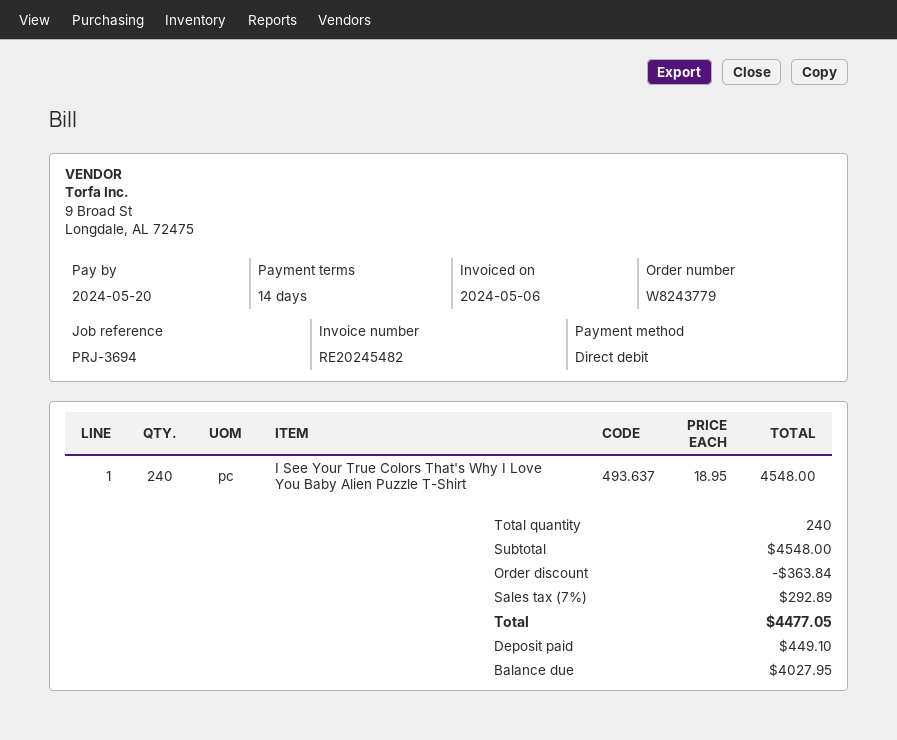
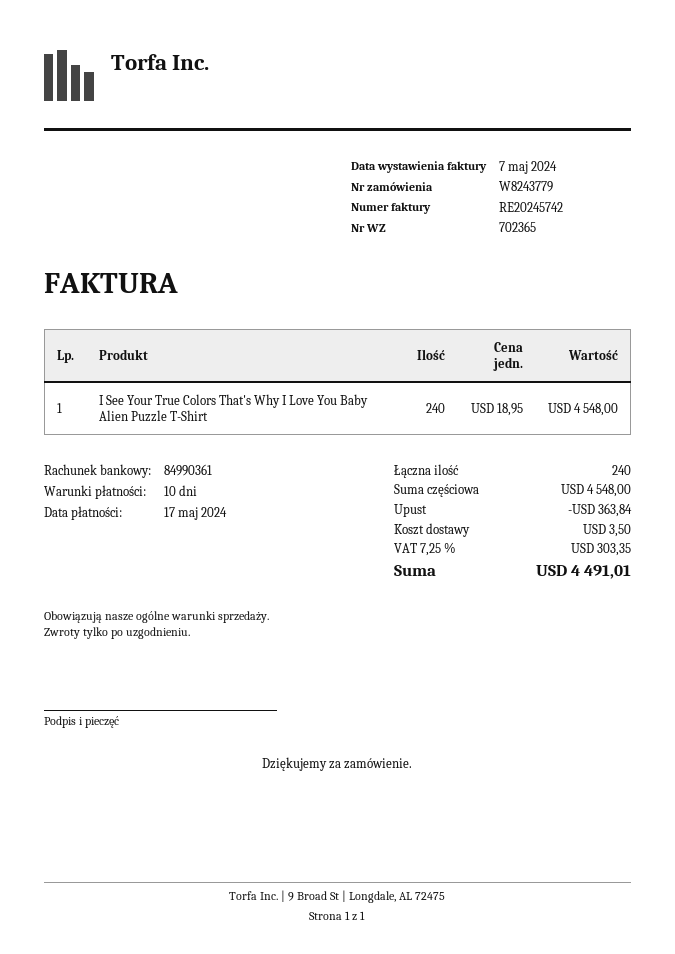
invoice number: RE20245482 -> RE20245742
invoice date: 2024-05-06 -> 2024-05-07
payment terms: 14 days -> 10 days
due date: 2024-05-20 -> 2024-05-17
shipping: none -> 3.50
tax: 7% = 292.89 -> 7.25% = 303.35
total: 4477.05 -> 4491.01

